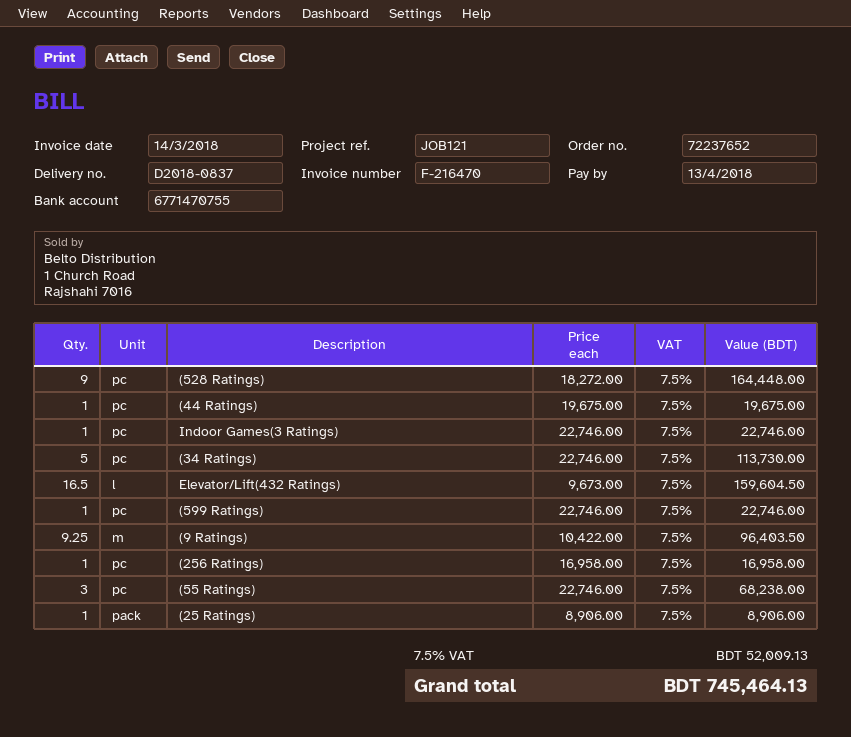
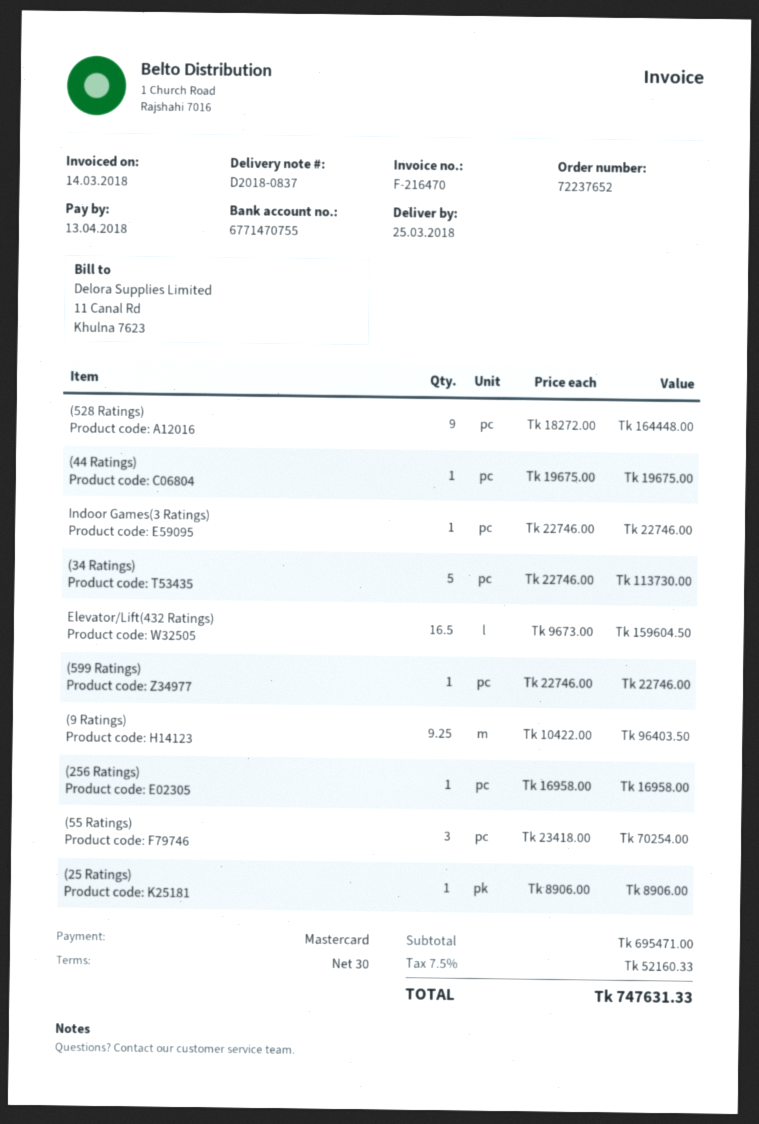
(55 Ratings): 3 x 22746.00 = 68238.00 -> 3 x 23418.00 = 70254.00
tax: 7.5% = 52009.13 -> 7.5% = 52160.33
total: 745464.13 -> 747631.33

